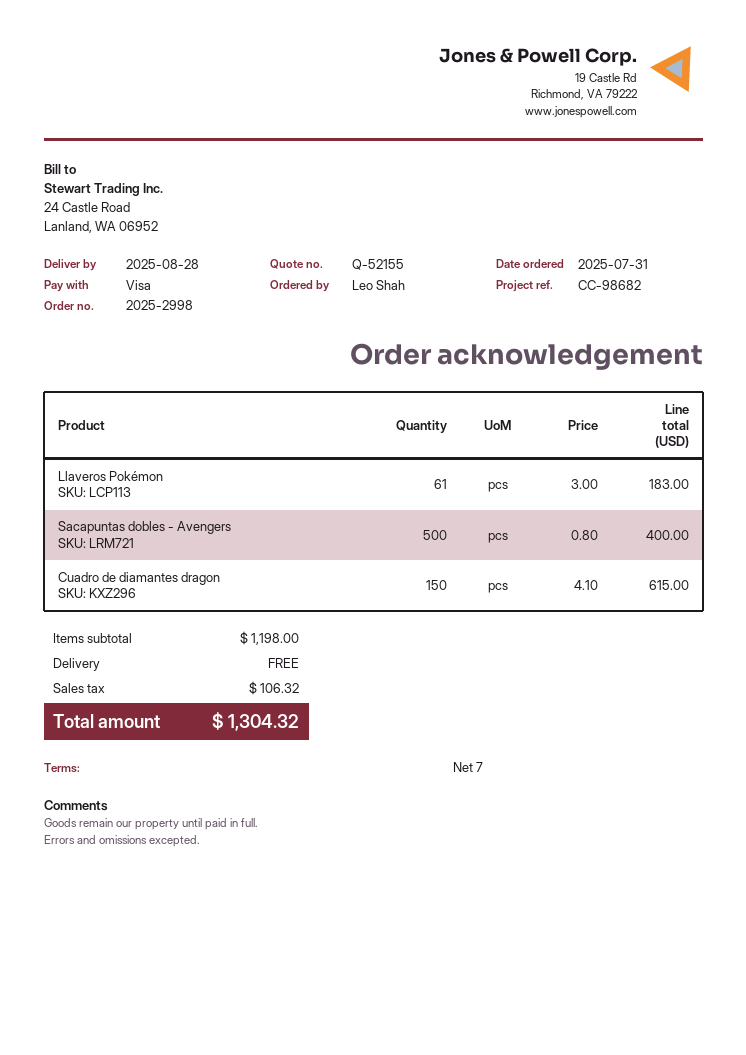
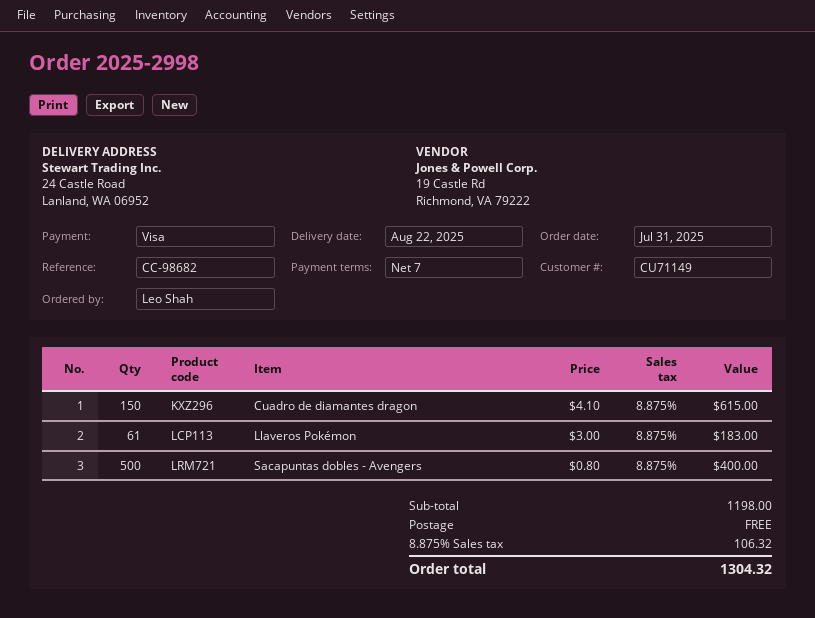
delivery date: 2025-08-28 -> 2025-08-22

